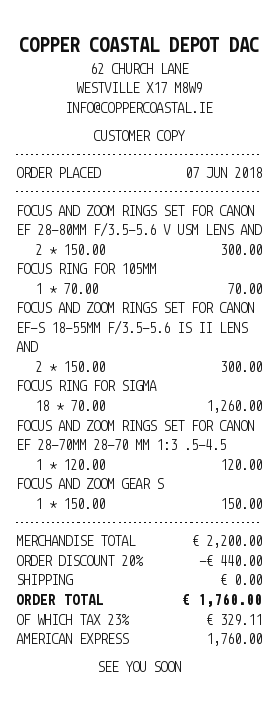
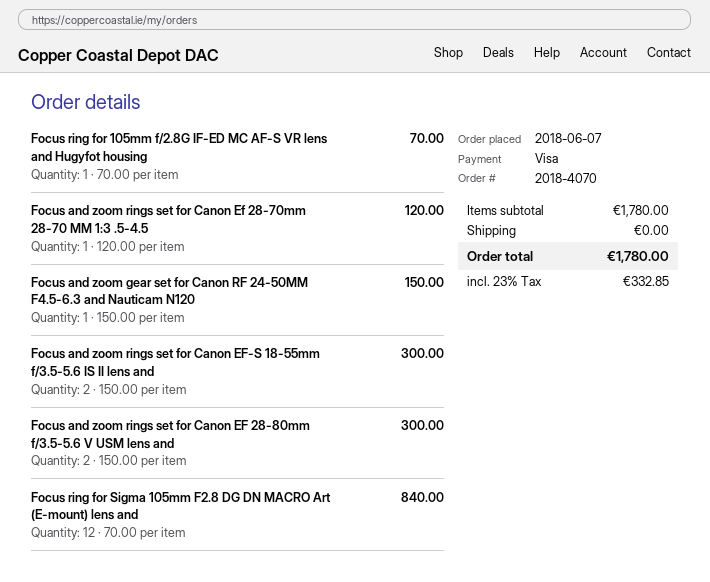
payment method: American Express -> Visa
FOCUS RING FOR SIGMA: 18 x 70.00 = 1260.00 -> 12 x 70.00 = 840.00
subtotal: 2200.00 -> 1780.00
discount: 20% = 440.00 -> none
tax: 23% = 329.11 -> 23% = 332.85
total: 1760.00 -> 1780.00

